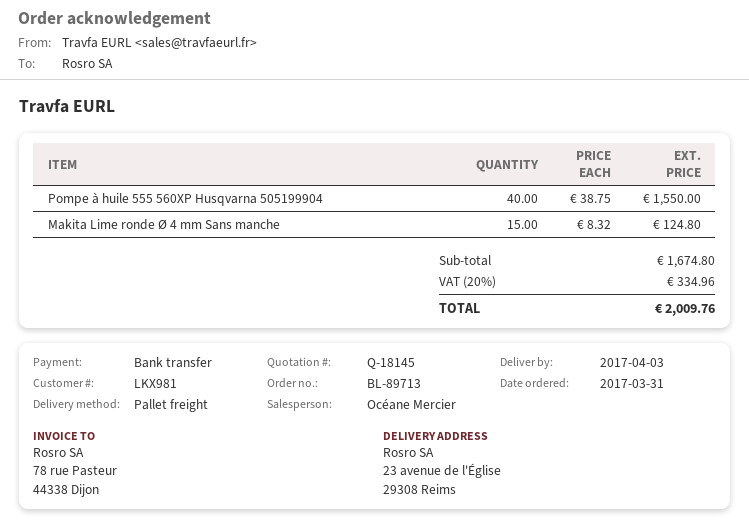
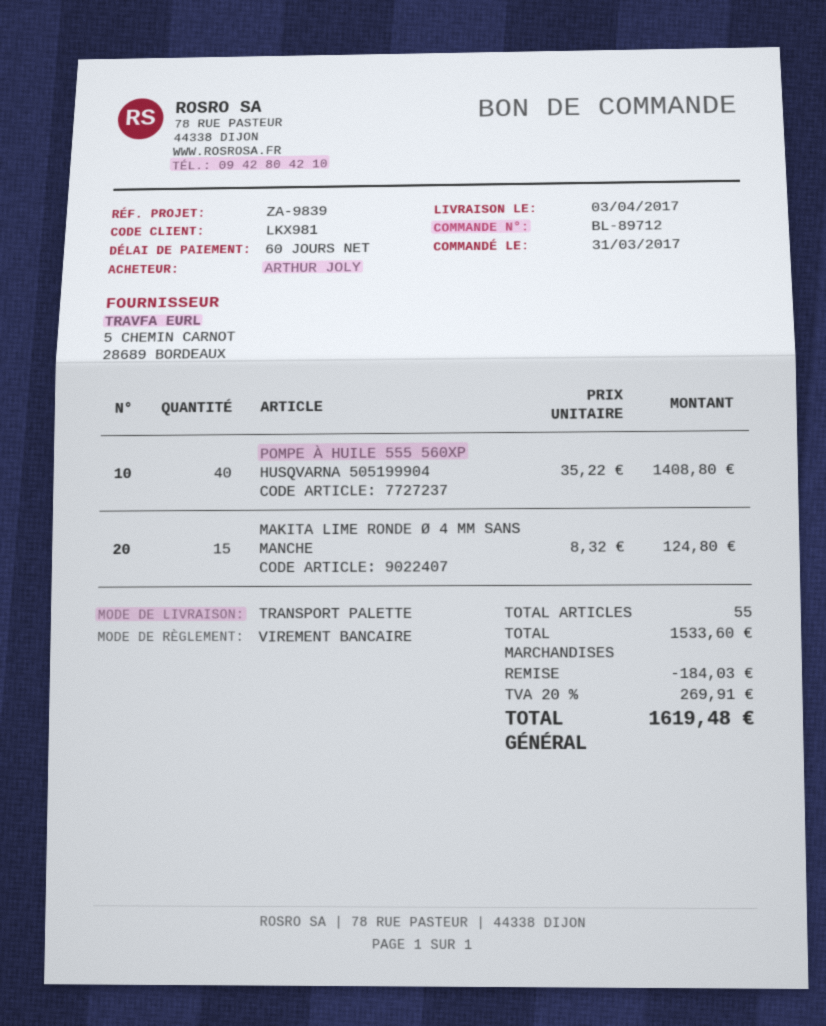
order number: BL-89713 -> BL-89712
Pompe à huile 555 560XP Husqvarna 505199904: 40 x 38.75 = 1550.00 -> 40 x 35.22 = 1408.80
subtotal: 1674.80 -> 1533.60
discount: none -> 184.03
tax: 20% = 334.96 -> 20% = 269.91
total: 2009.76 -> 1619.48

